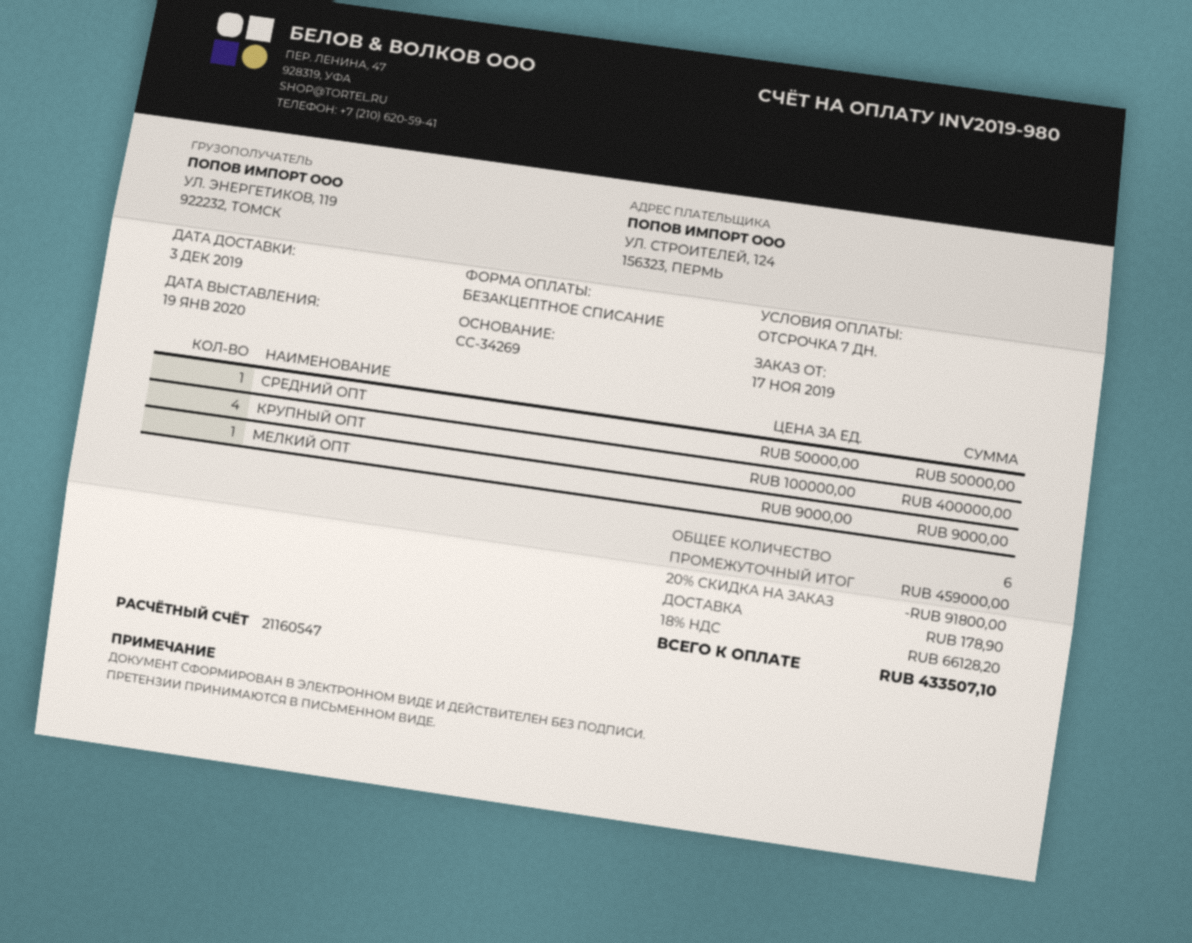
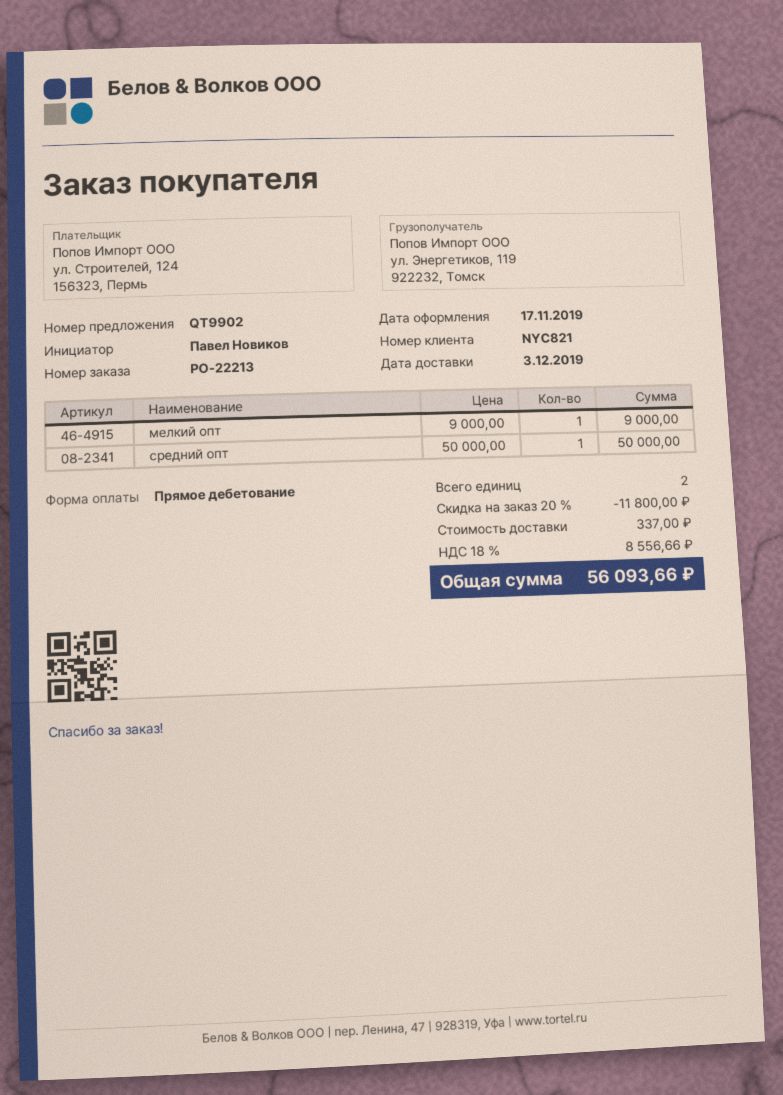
КРУПНЫЙ ОПТ: 4 x 100000.00 = 400000.00 -> none
total quantity: 6 -> 2
discount: 20% = 91800.00 -> 20% = 11800.00
shipping: 178.90 -> 337.00
tax: 18% = 66128.20 -> 18% = 8556.66
total: 433507.10 -> 56093.66

